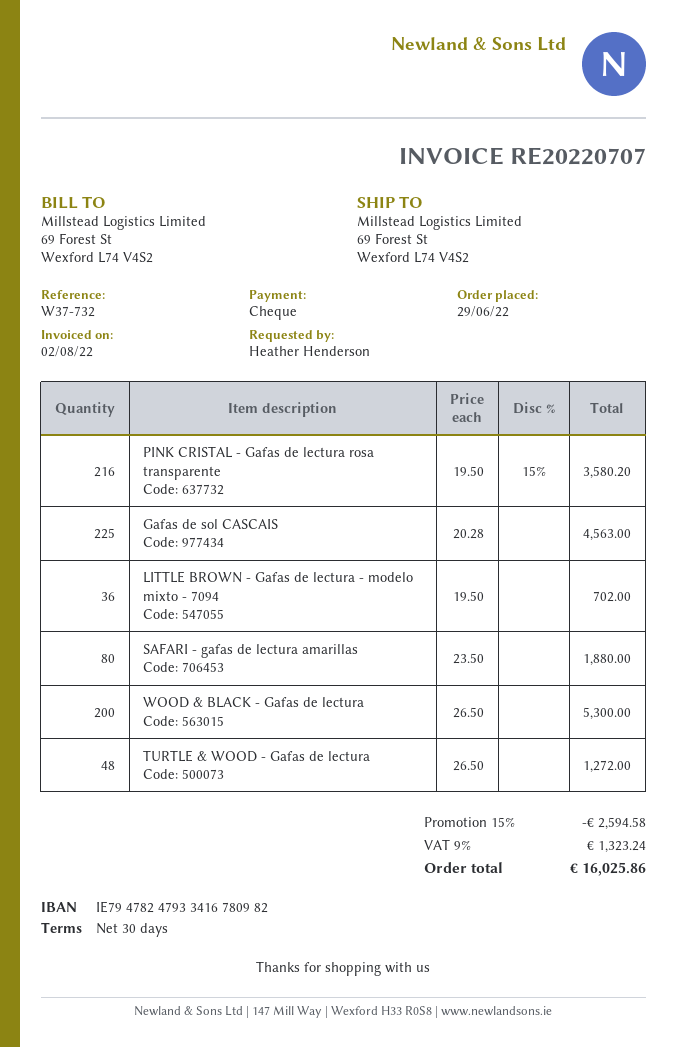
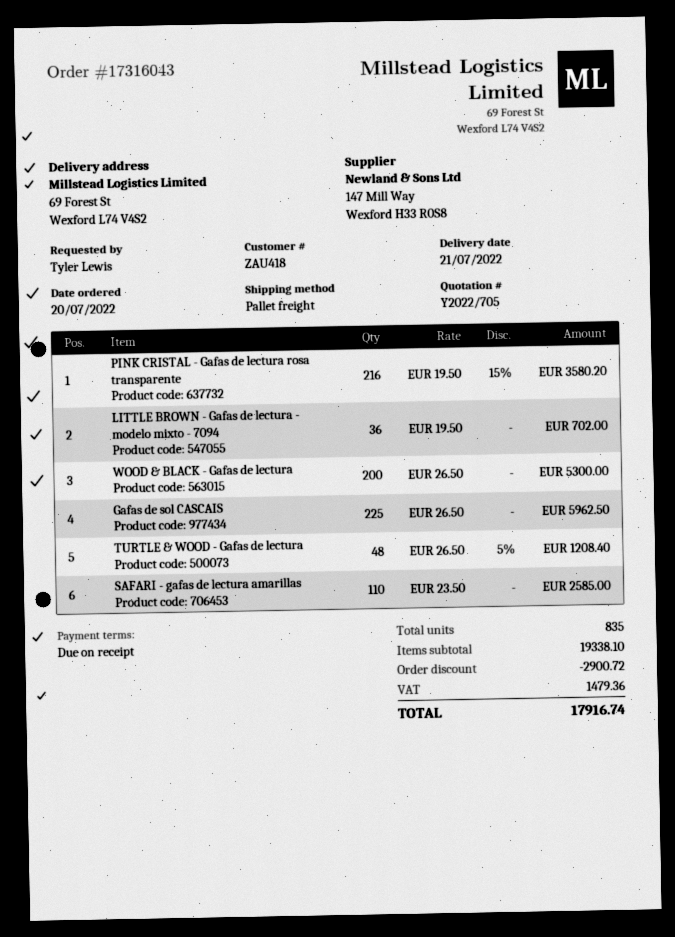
order date: 2022-06-29 -> 2022-07-20
payment terms: 30 days -> on receipt
ordered by: Heather Henderson -> Tyler Lewis
Gafas de sol CASCAIS: 225 x 20.28 = 4563.00 -> 225 x 26.50 = 5962.50
SAFARI - gafas de lectura amarillas: 80 x 23.50 = 1880.00 -> 110 x 23.50 = 2585.00
TURTLE & WOOD - Gafas de lectura: 48 x 26.50 = 1272.00 -> 48 x 26.50 - 5% = 1208.40
discount: 2594.58 -> 2900.72
tax: 1323.24 -> 1479.36
total: 16025.86 -> 17916.74

